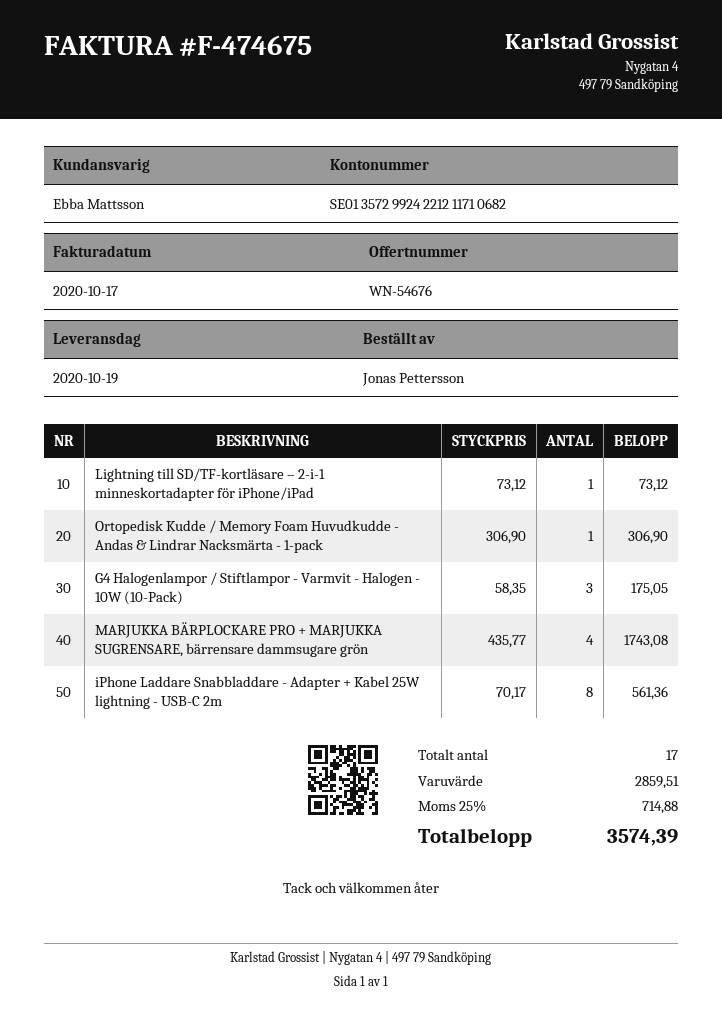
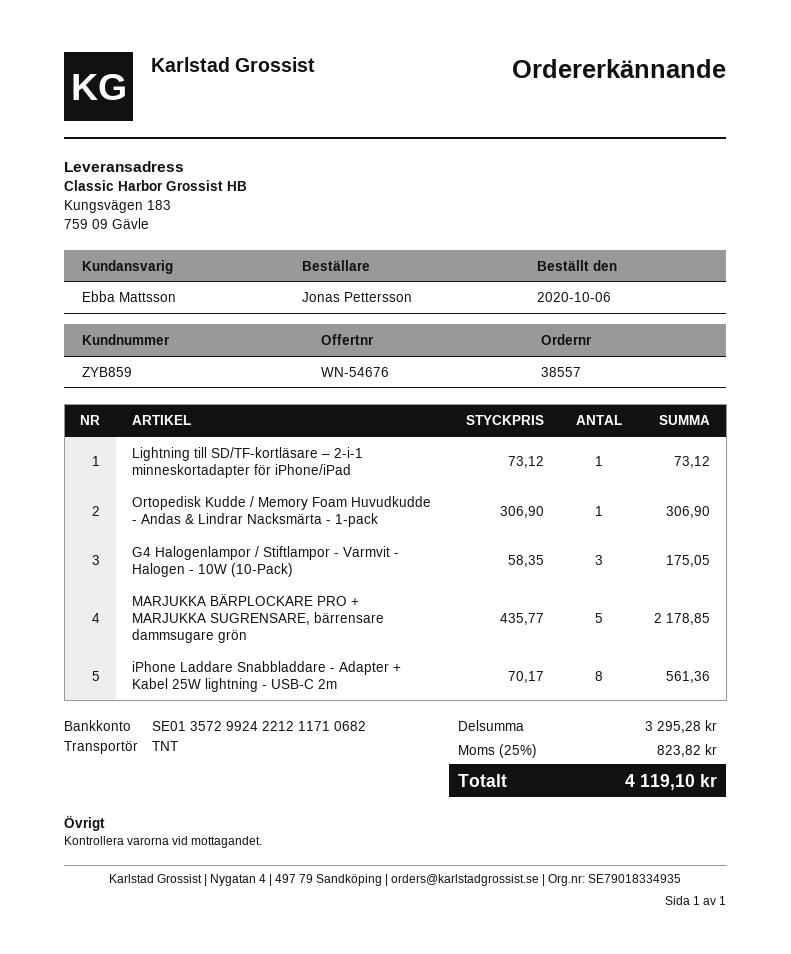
MARJUKKA BÄRPLOCKARE PRO + MARJUKKA SUGRENSARE, bärrensare dammsugare grön: 4 x 435.77 = 1743.08 -> 5 x 435.77 = 2178.85
subtotal: 2859.51 -> 3295.28
tax: 25% = 714.88 -> 25% = 823.82
total: 3574.39 -> 4119.10

